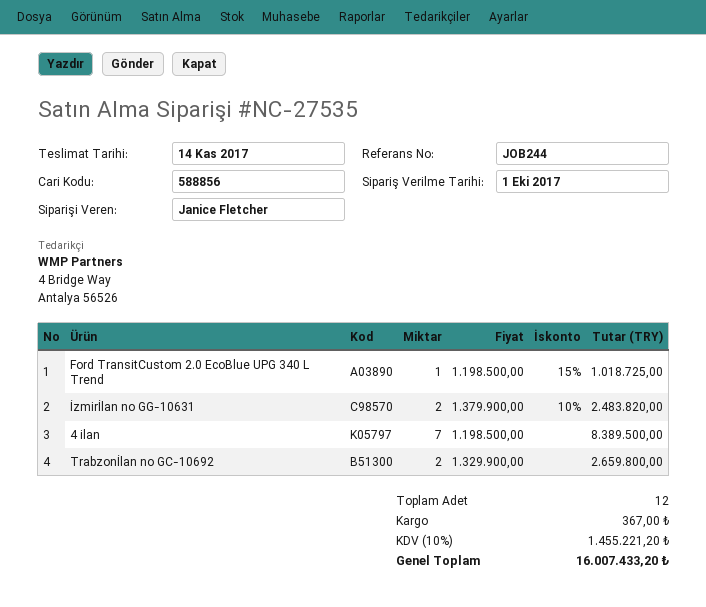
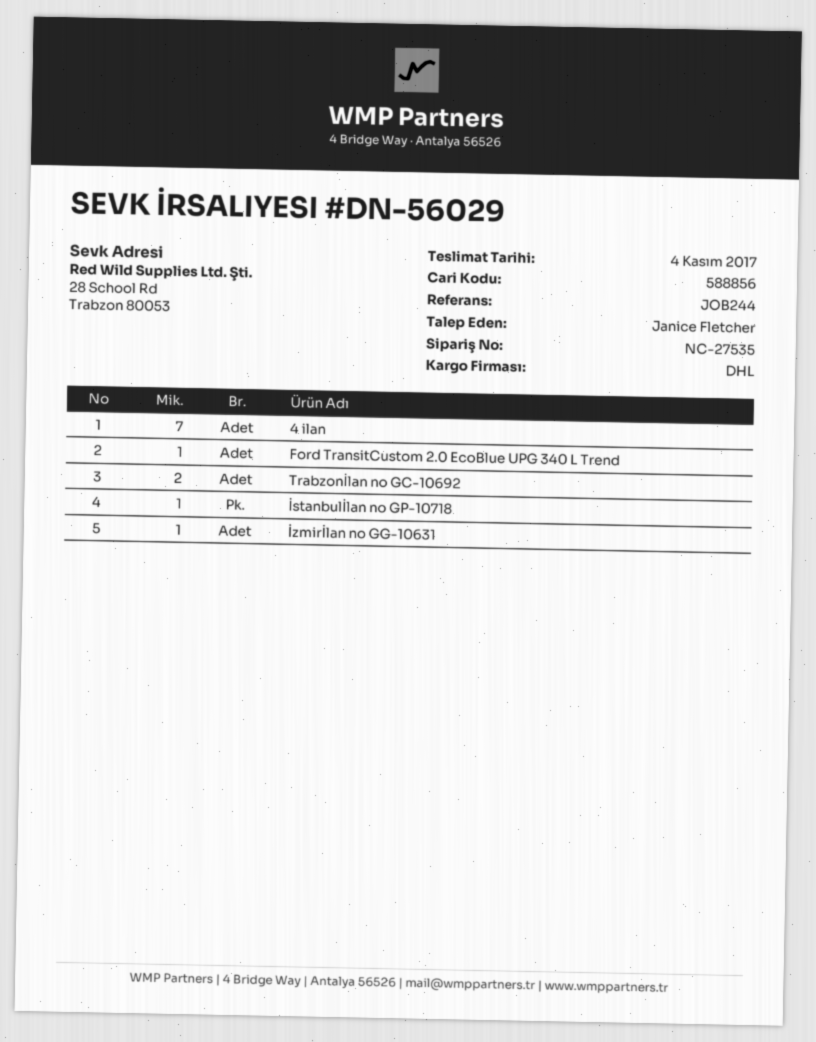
delivery date: 2017-11-14 -> 2017-11-04
İzmirİlan no GG-10631: 2 -> 1
İstanbulİlan no GP-10718: none -> 1

